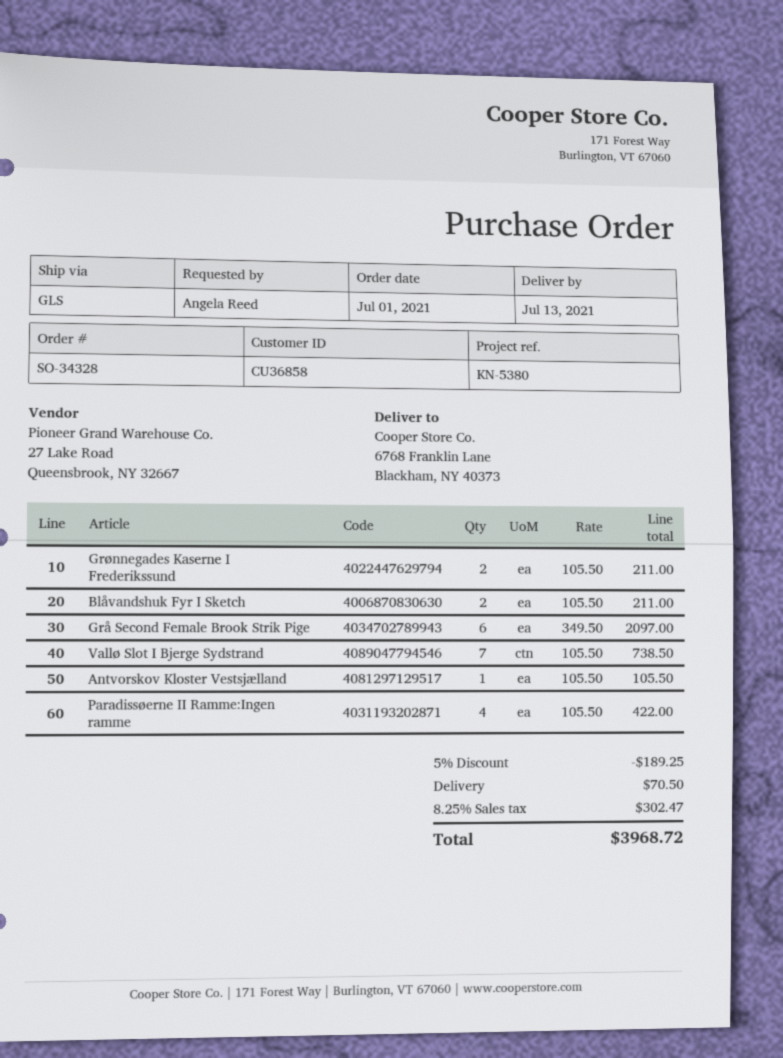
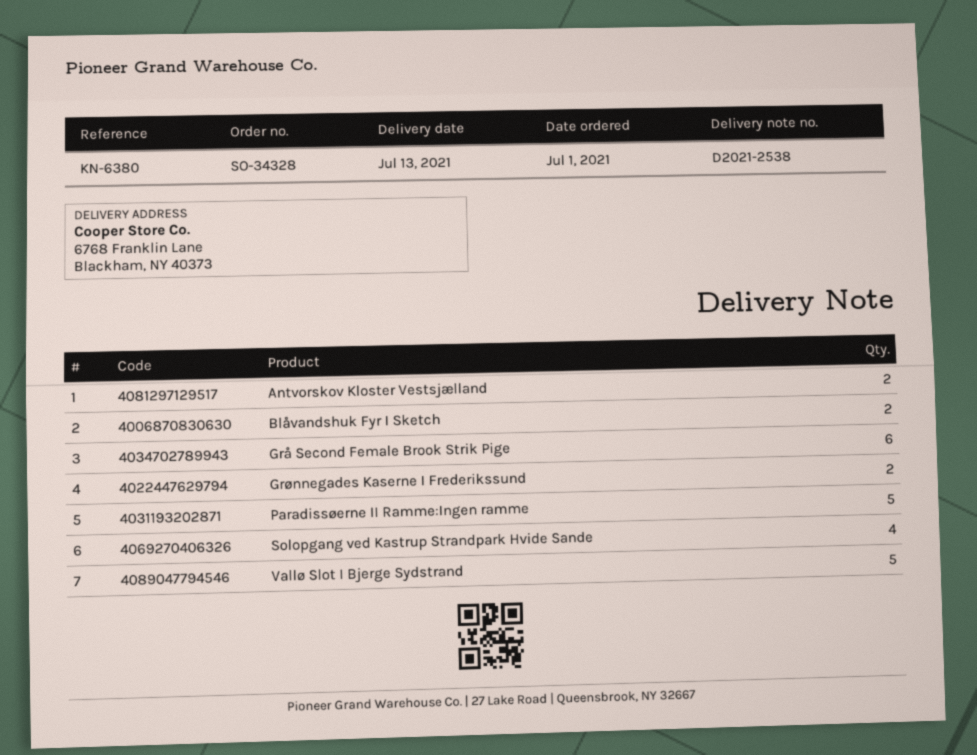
reference: KN-5380 -> KN-6380
Vallø Slot I Bjerge Sydstrand: 7 -> 5
Antvorskov Kloster Vestsjælland: 1 -> 2
Paradissøerne II Ramme:Ingen ramme: 4 -> 5
Solopgang ved Kastrup Strandpark Hvide Sande: none -> 4

